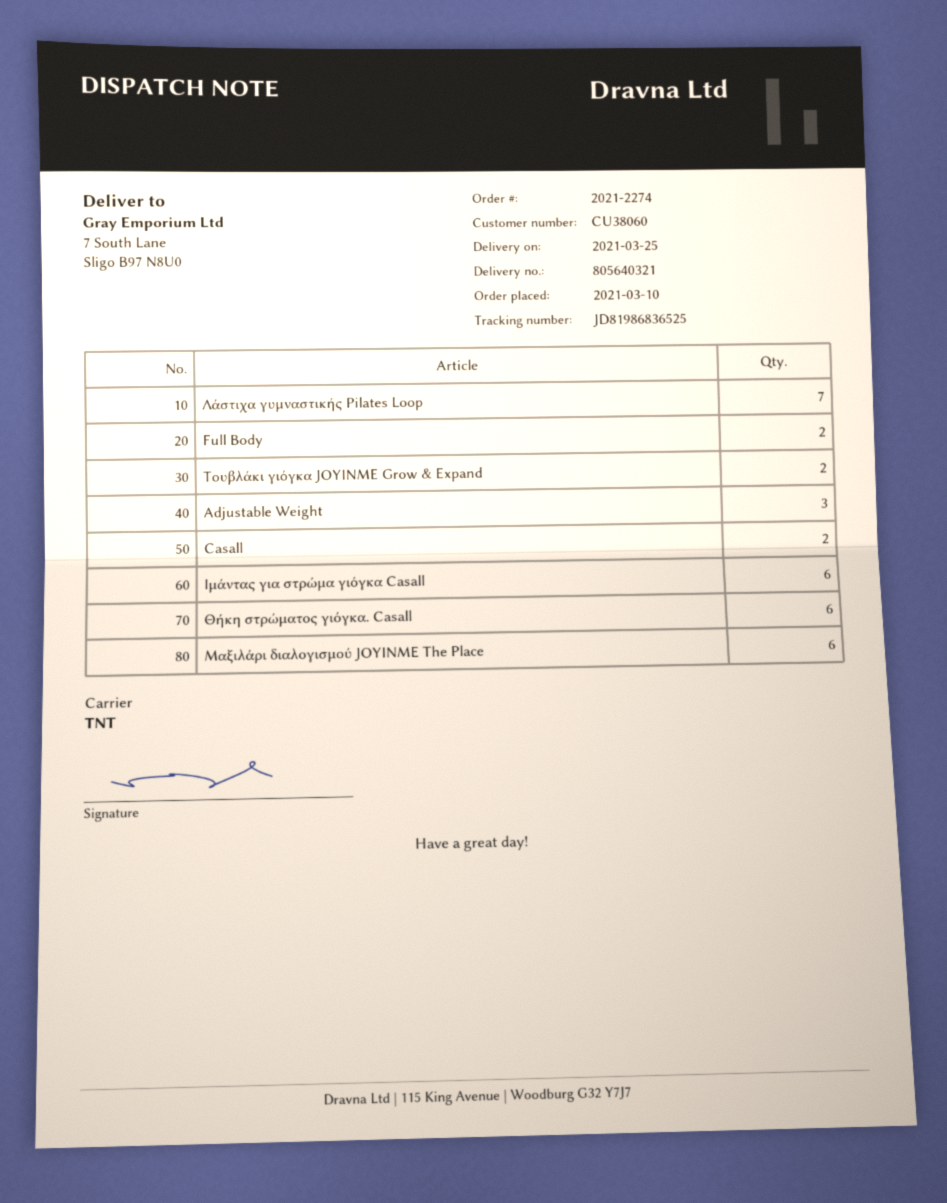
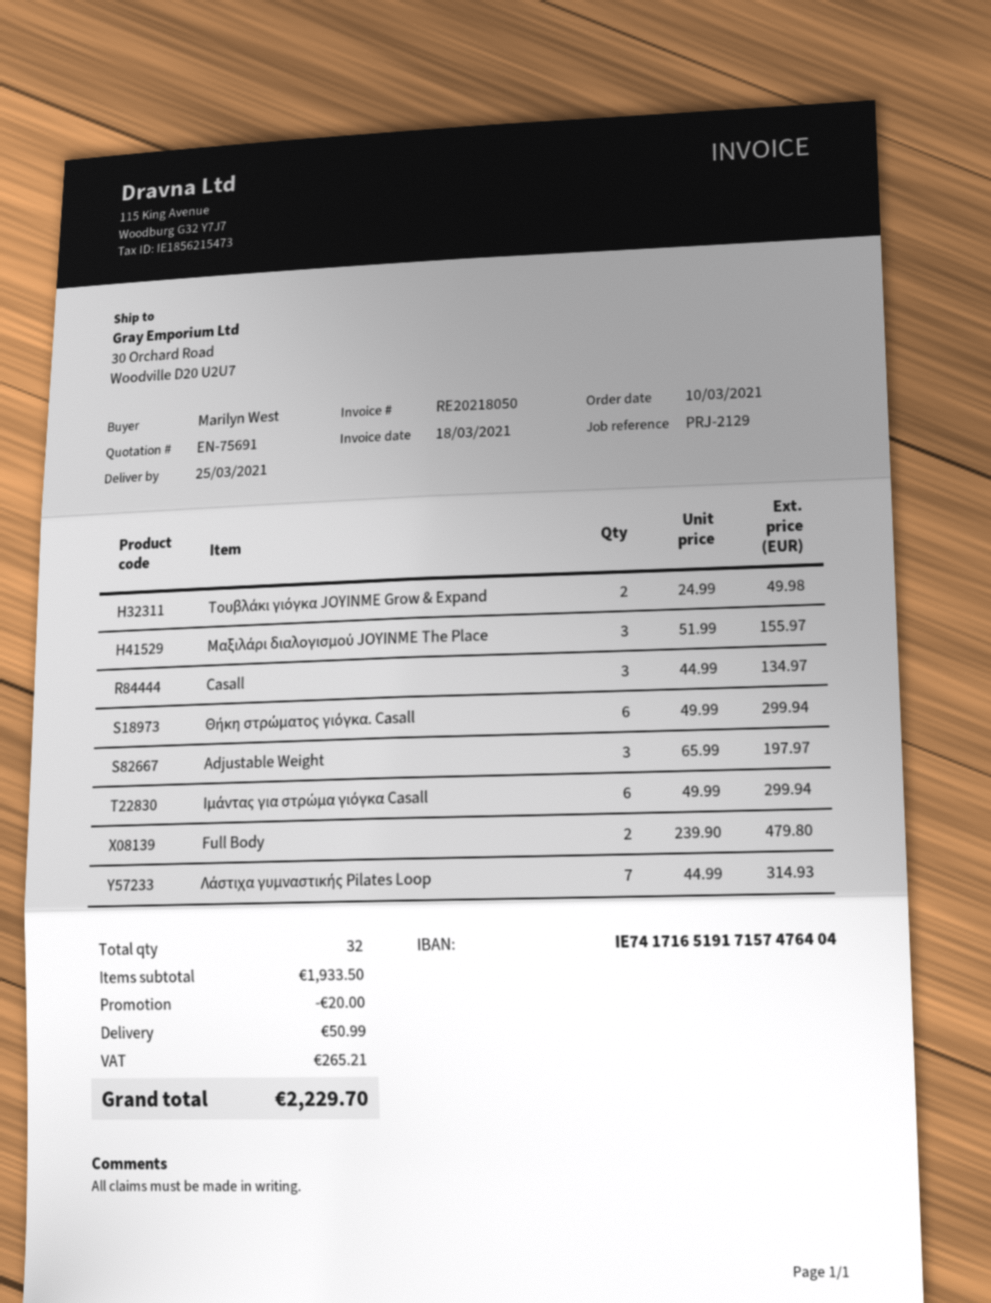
ship to: 7 South Lane, Sligo B97 N8U0 -> 30 Orchard Road, Woodville D20 U2U7
Casall: 2 -> 3
Μαξιλάρι διαλογισμού JOYINME The Place: 6 -> 3

